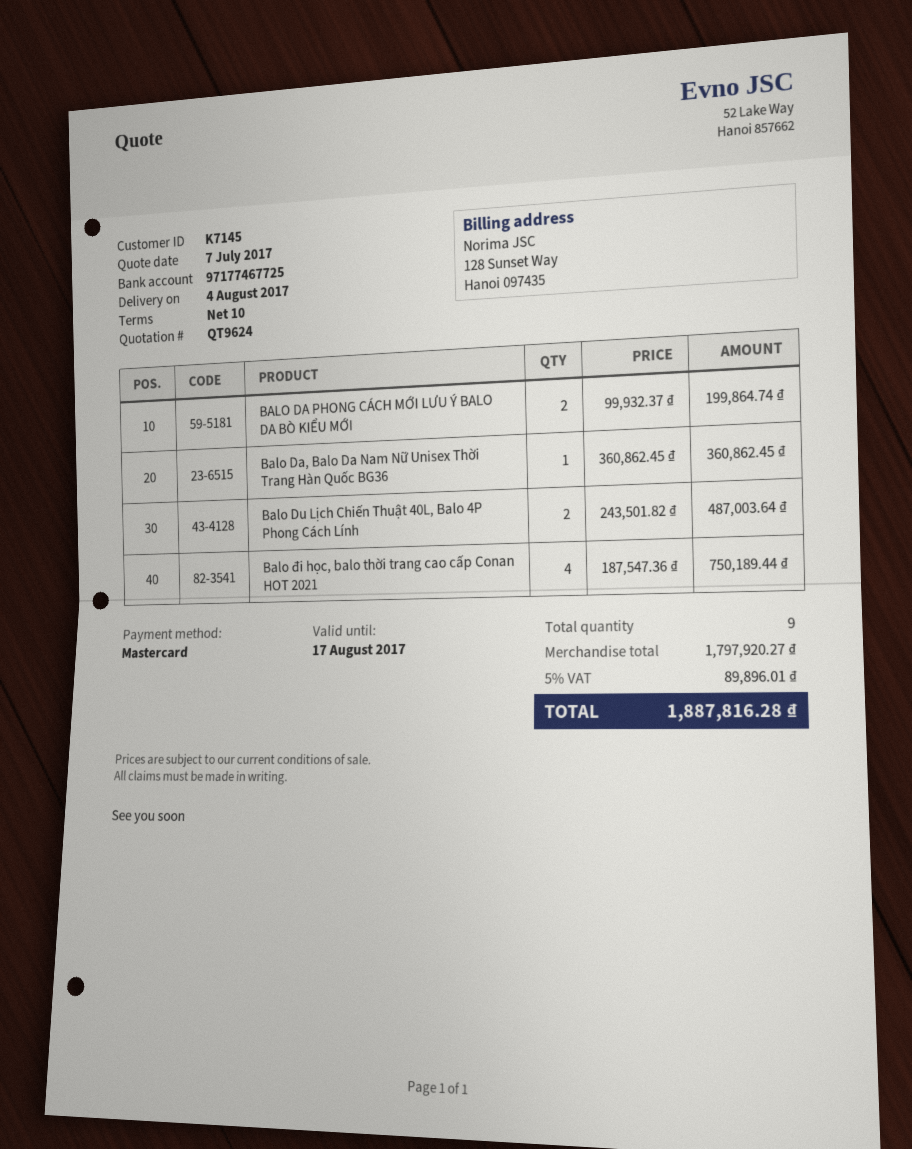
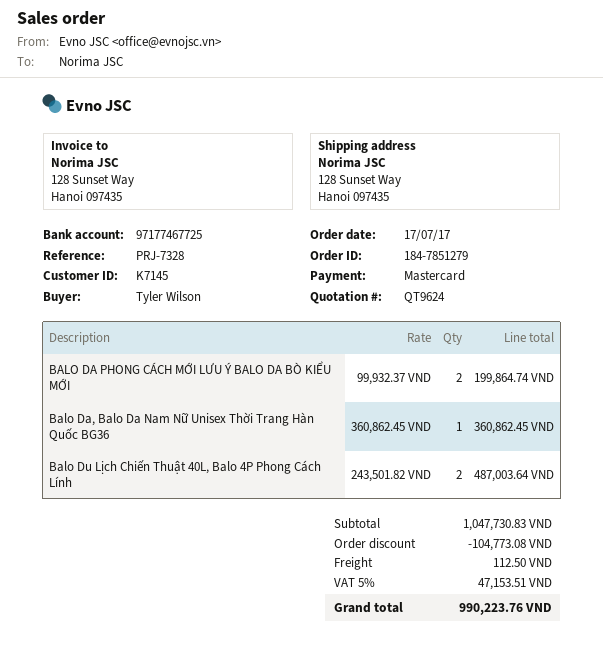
Balo đi học, balo thời trang cao cấp Conan HOT 2021: 4 x 187547.36 = 750189.44 -> none
subtotal: 1797920.27 -> 1047730.83
discount: none -> 104773.08
shipping: none -> 112.50
tax: 5% = 89896.01 -> 5% = 47153.51
total: 1887816.28 -> 990223.76

